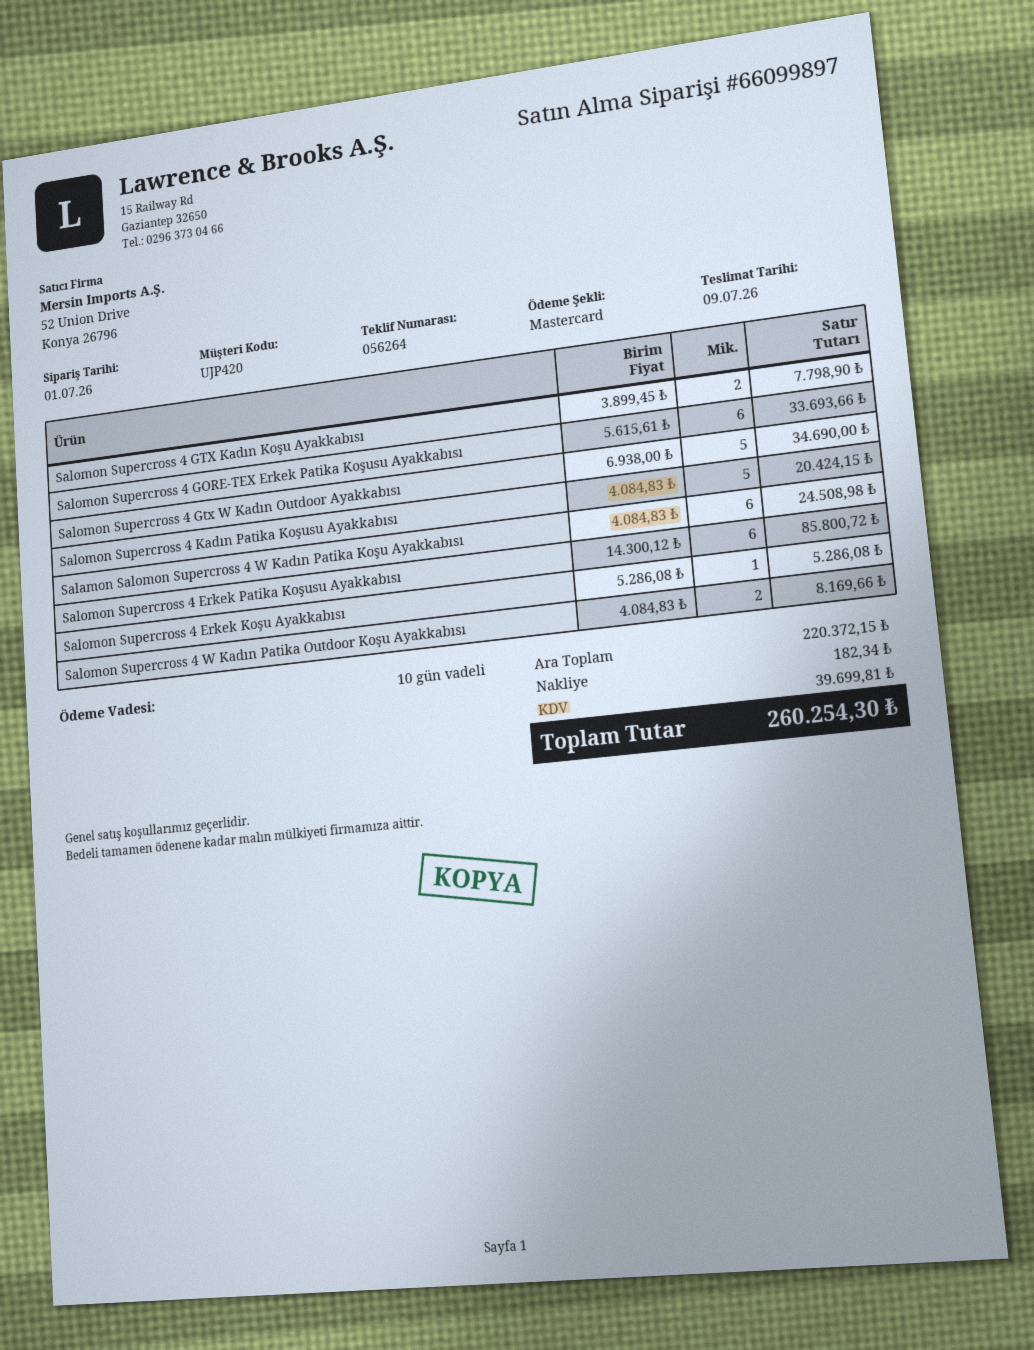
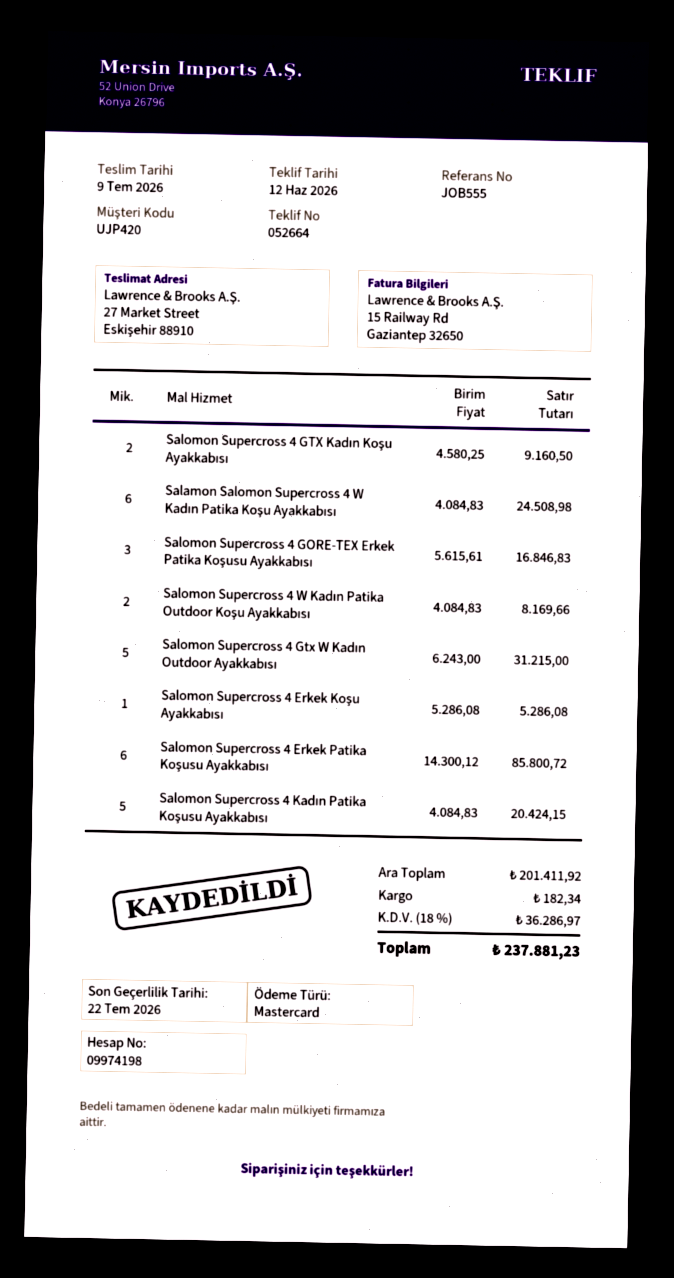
quote number: 056264 -> 052664
Salomon Supercross 4 GTX Kadın Koşu Ayakkabısı: 2 x 3899.45 = 7798.90 -> 2 x 4580.25 = 9160.50
Salomon Supercross 4 GORE-TEX Erkek Patika Koşusu Ayakkabısı: 6 x 5615.61 = 33693.66 -> 3 x 5615.61 = 16846.83
Salomon Supercross 4 Gtx W Kadın Outdoor Ayakkabısı: 5 x 6938.00 = 34690.00 -> 5 x 6243.00 = 31215.00
subtotal: 220372.15 -> 201411.92
tax: 39699.81 -> 36286.97
total: 260254.30 -> 237881.23

